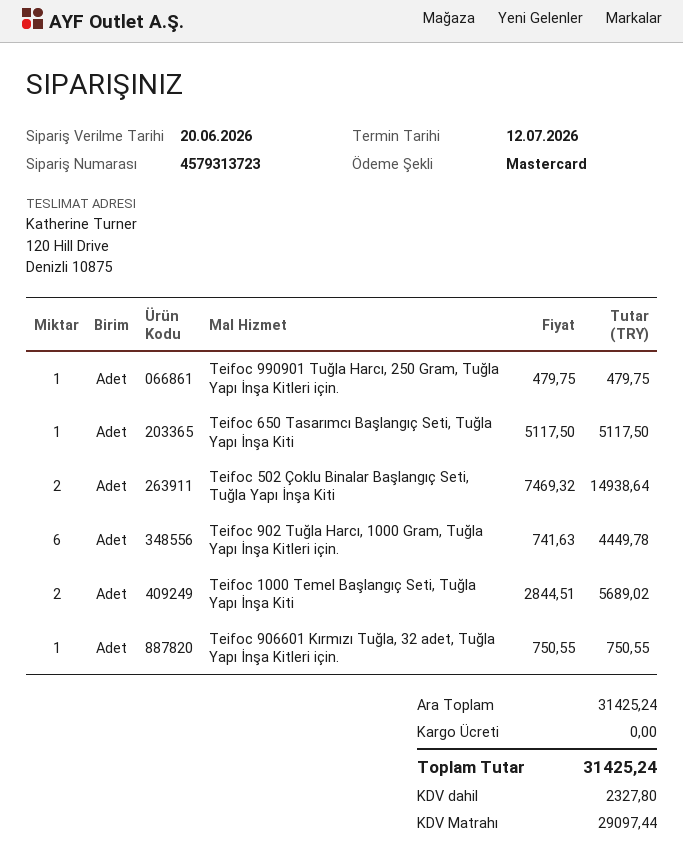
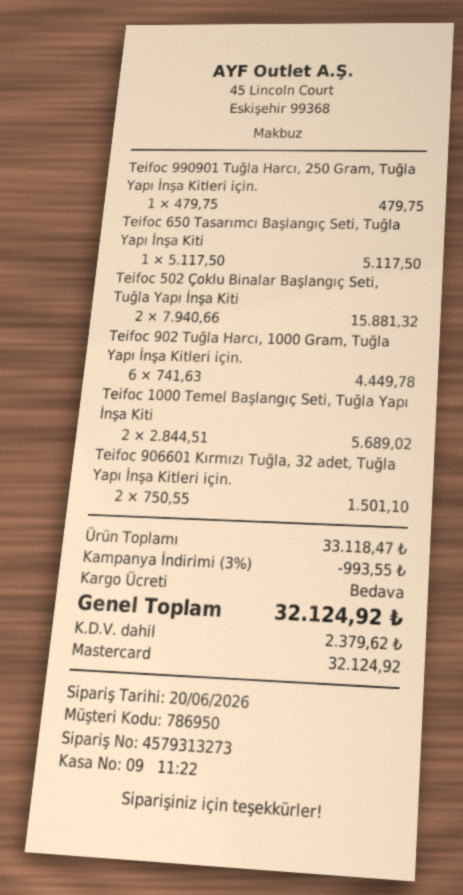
order number: 4579313723 -> 4579313273
Teifoc 502 Çoklu Binalar Başlangıç Seti, Tuğla Yapı İnşa Kiti: 2 x 7469.32 = 14938.64 -> 2 x 7940.66 = 15881.32
Teifoc 906601 Kırmızı Tuğla, 32 adet, Tuğla Yapı İnşa Kitleri için.: 1 x 750.55 = 750.55 -> 2 x 750.55 = 1501.10
subtotal: 31425.24 -> 33118.47
discount: none -> 3% = 993.55
tax: 2327.80 -> 2379.62
total: 31425.24 -> 32124.92

